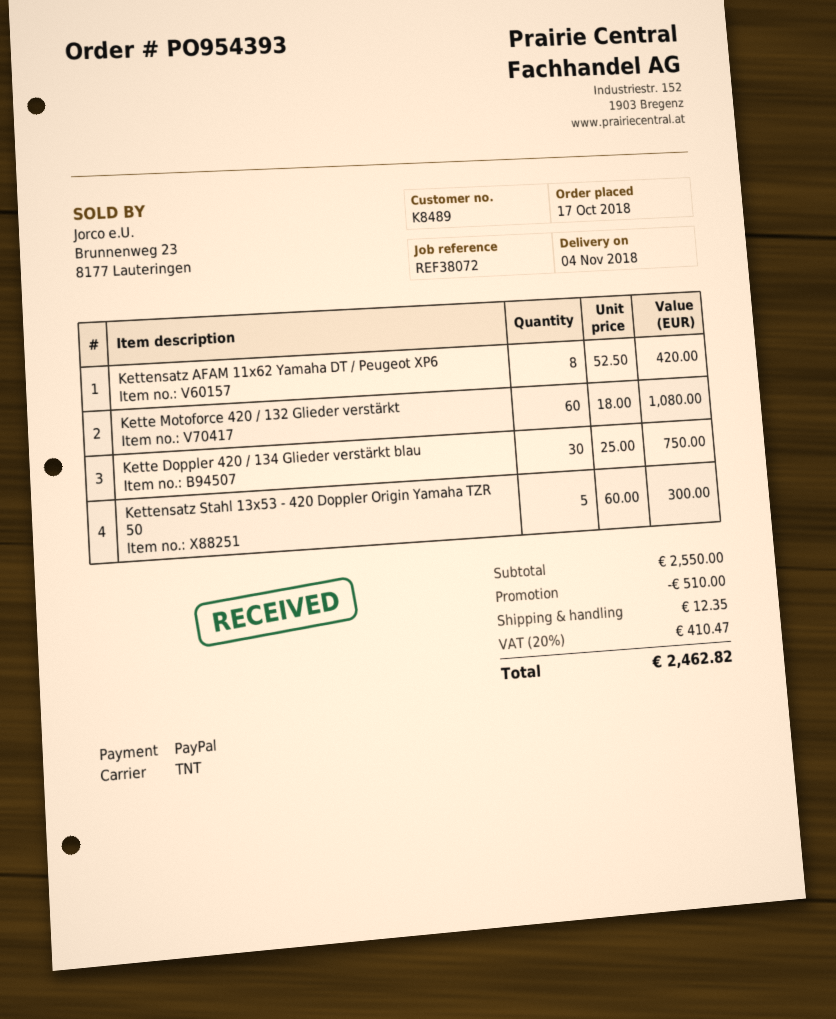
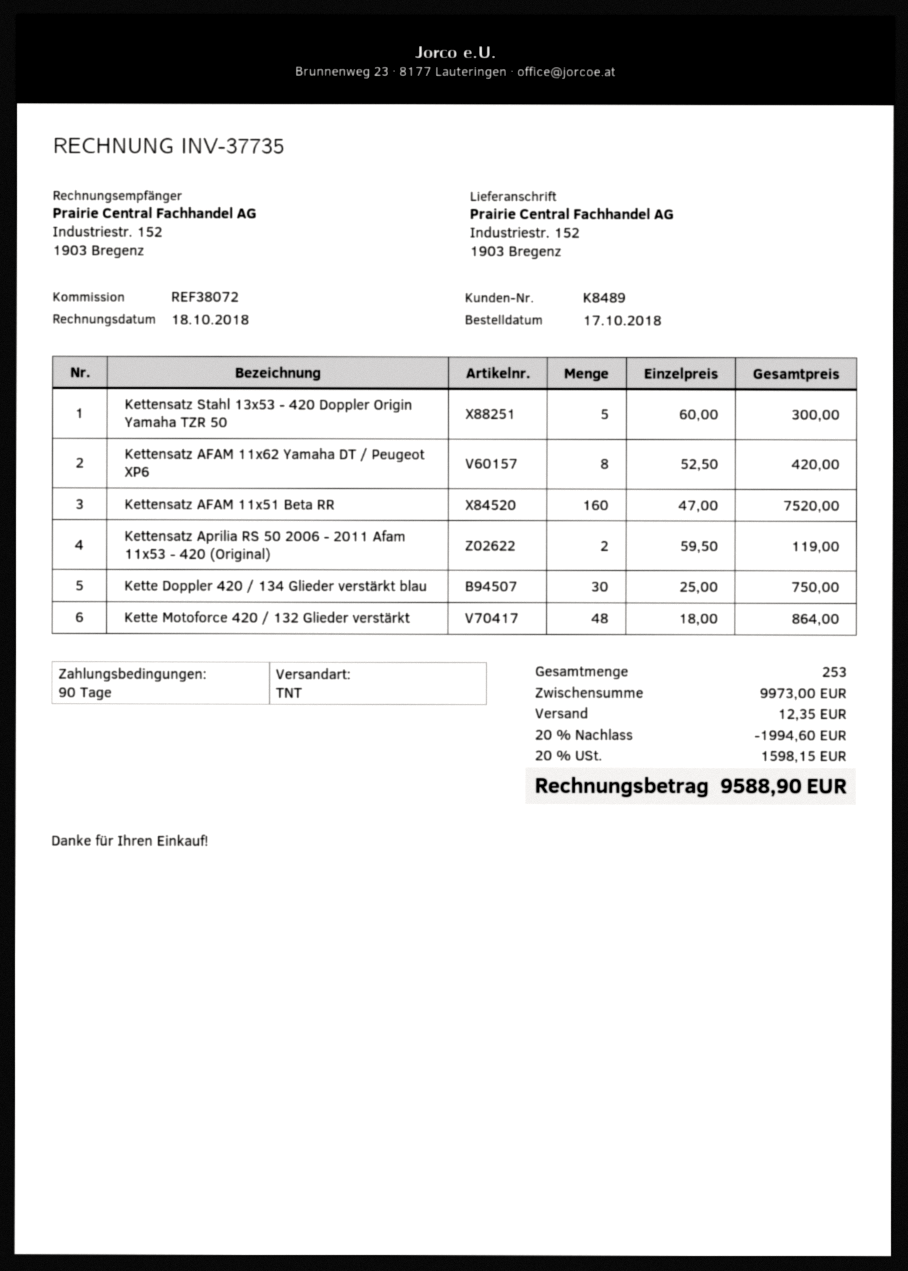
Kette Motoforce 420 / 132 Glieder verstärkt: 60 x 18.00 = 1080.00 -> 48 x 18.00 = 864.00
Kettensatz AFAM 11x51 Beta RR: none -> 160 x 47.00 = 7520.00
Kettensatz Aprilia RS 50 2006 - 2011 Afam 11x53 - 420 (Original): none -> 2 x 59.50 = 119.00
subtotal: 2550.00 -> 9973.00
discount: 510.00 -> 1994.60
tax: 20% = 410.47 -> 20% = 1598.15
total: 2462.82 -> 9588.90

